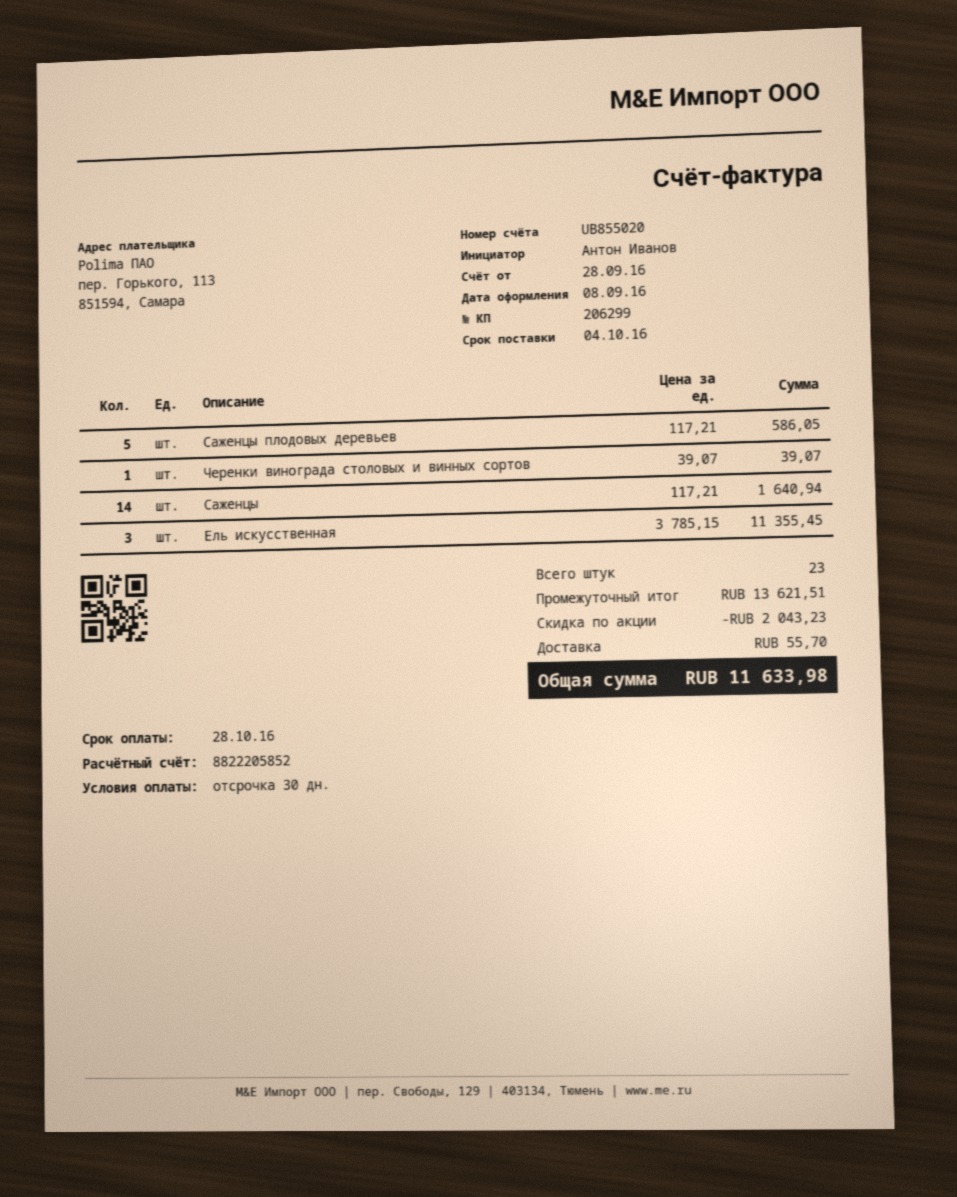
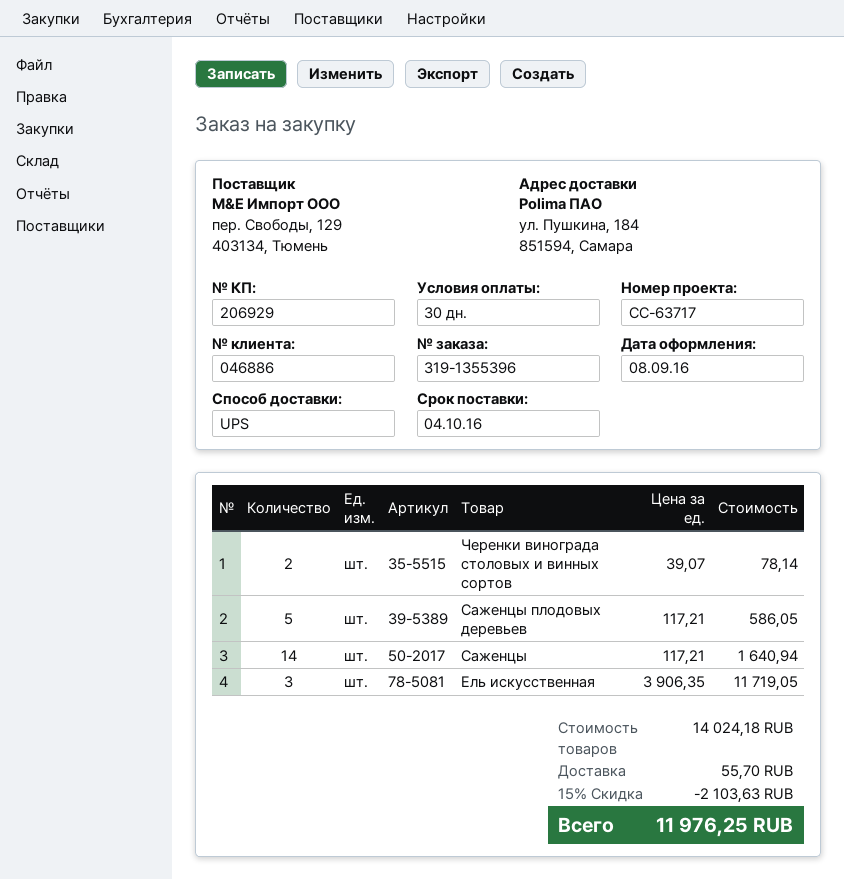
quote number: 206299 -> 206929
Черенки винограда столовых и винных сортов: 1 x 39.07 = 39.07 -> 2 x 39.07 = 78.14
Ель искусственная: 3 x 3785.15 = 11355.45 -> 3 x 3906.35 = 11719.05
subtotal: 13621.51 -> 14024.18
discount: 2043.23 -> 2103.63
total: 11633.98 -> 11976.25

